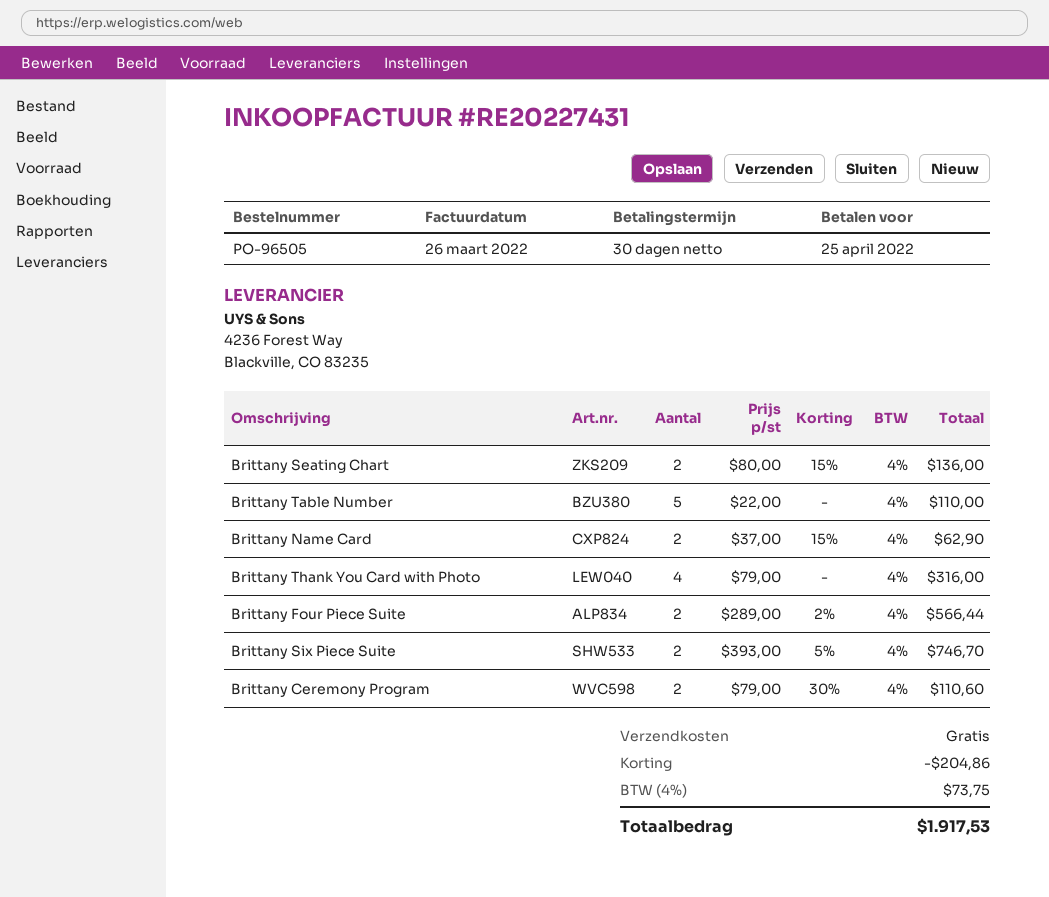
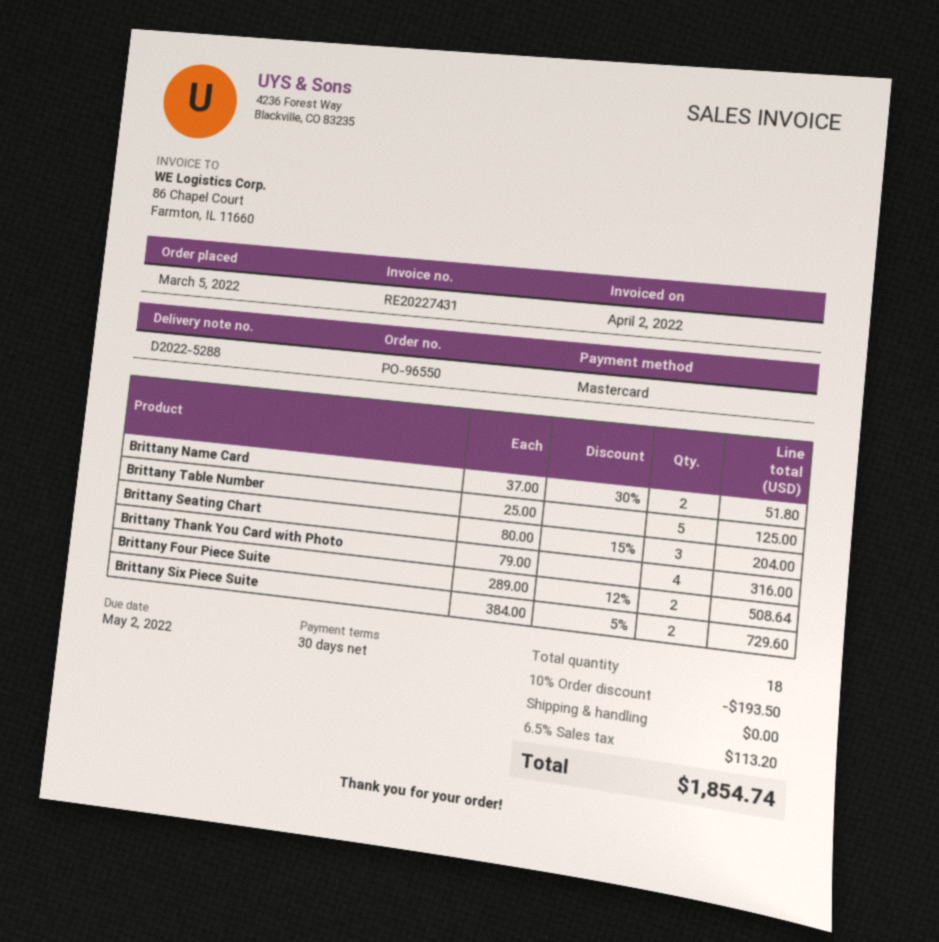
order number: PO-96505 -> PO-96550
invoice date: 2022-03-26 -> 2022-04-02
due date: 2022-04-25 -> 2022-05-02
Brittany Seating Chart: 2 x 80.00 - 15% = 136.00 -> 3 x 80.00 - 15% = 204.00
Brittany Table Number: 5 x 22.00 = 110.00 -> 5 x 25.00 = 125.00
Brittany Name Card: 2 x 37.00 - 15% = 62.90 -> 2 x 37.00 - 30% = 51.80
Brittany Four Piece Suite: 2 x 289.00 - 2% = 566.44 -> 2 x 289.00 - 12% = 508.64
Brittany Six Piece Suite: 2 x 393.00 - 5% = 746.70 -> 2 x 384.00 - 5% = 729.60
Brittany Ceremony Program: 2 x 79.00 - 30% = 110.60 -> none
discount: 204.86 -> 193.50
tax: 4% = 73.75 -> 6.5% = 113.20
total: 1917.53 -> 1854.74

